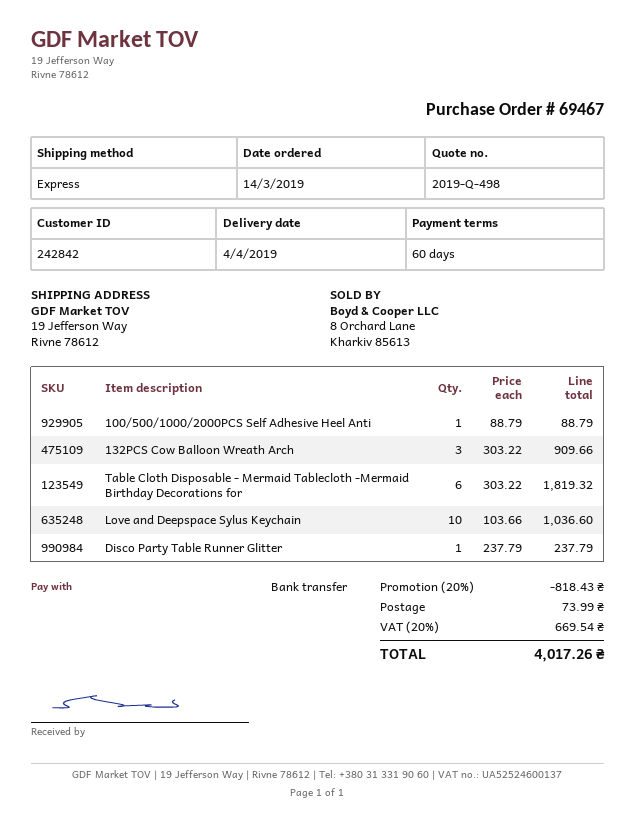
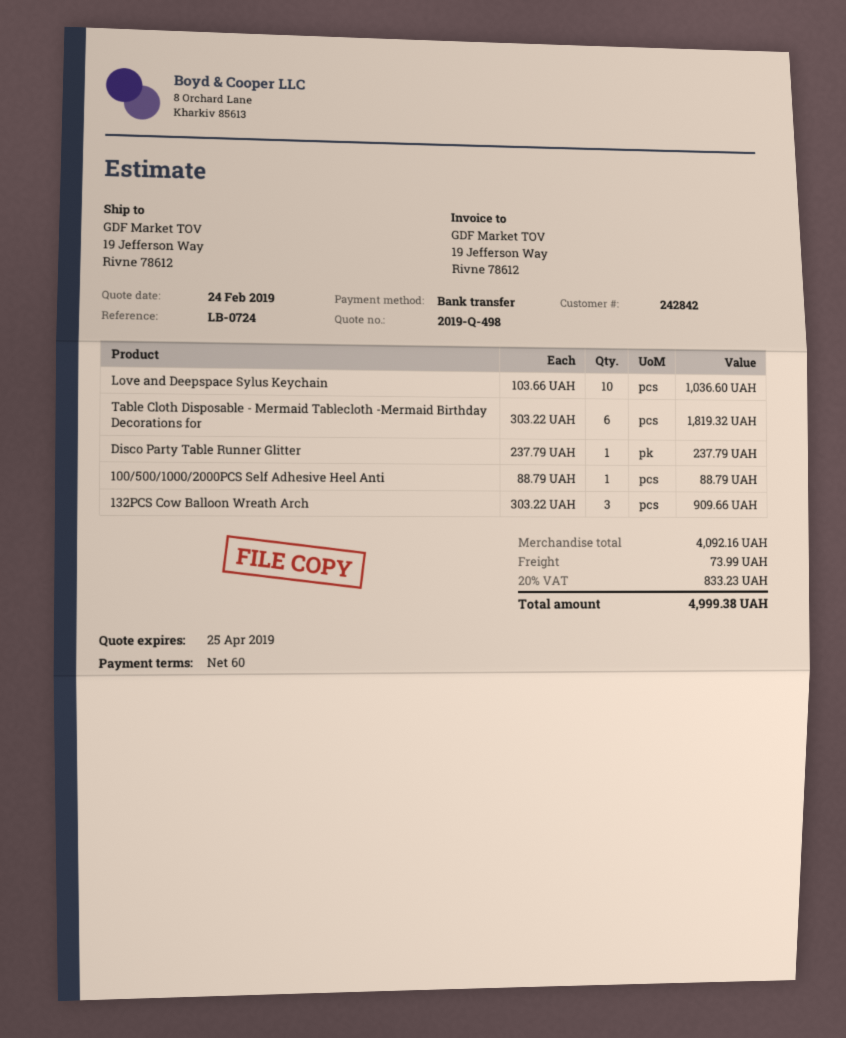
discount: 20% = 818.43 -> none
tax: 20% = 669.54 -> 20% = 833.23
total: 4017.26 -> 4999.38

